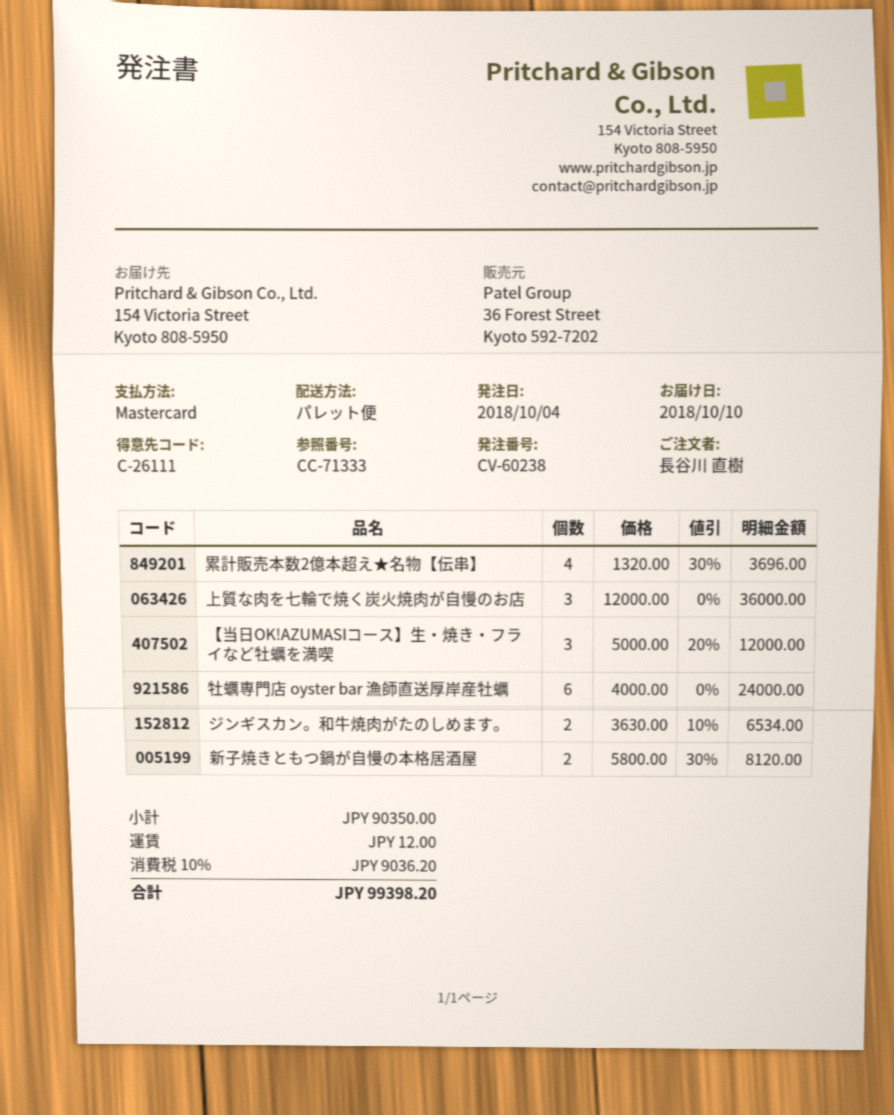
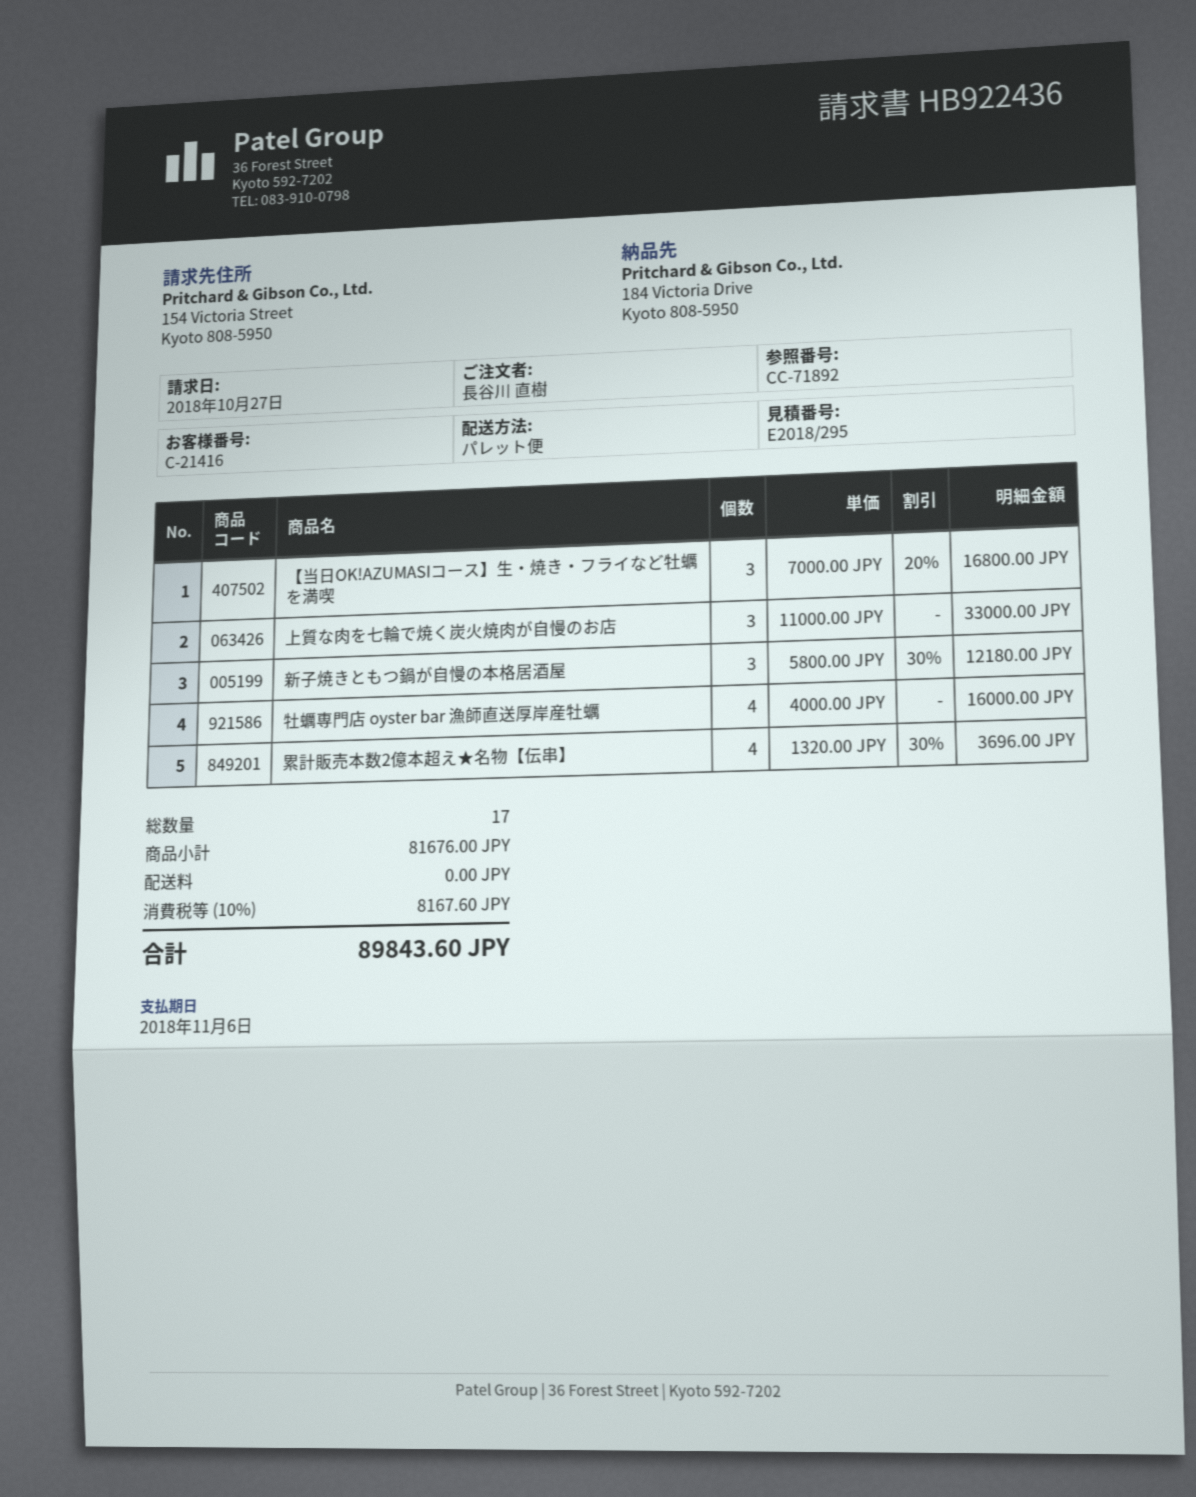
customer number: C-26111 -> C-21416
reference: CC-71333 -> CC-71892
ship to: 154 Victoria Street, Kyoto 808-5950 -> 184 Victoria Drive, Kyoto 808-5950
上質な肉を七輪で焼く炭火焼肉が自慢のお店: 3 x 12000.00 = 36000.00 -> 3 x 11000.00 = 33000.00
【当日OK!AZUMASIコース】生・焼き・フライなど牡蠣を満喫: 3 x 5000.00 - 20% = 12000.00 -> 3 x 7000.00 - 20% = 16800.00
牡蠣専門店 oyster bar 漁師直送厚岸産牡蠣: 6 x 4000.00 = 24000.00 -> 4 x 4000.00 = 16000.00
ジンギスカン。和牛焼肉がたのしめます。: 2 x 3630.00 - 10% = 6534.00 -> none
新子焼きともつ鍋が自慢の本格居酒屋: 2 x 5800.00 - 30% = 8120.00 -> 3 x 5800.00 - 30% = 12180.00
subtotal: 90350.00 -> 81676.00
shipping: 12.00 -> 0.00
tax: 10% = 9036.20 -> 10% = 8167.60
total: 99398.20 -> 89843.60

